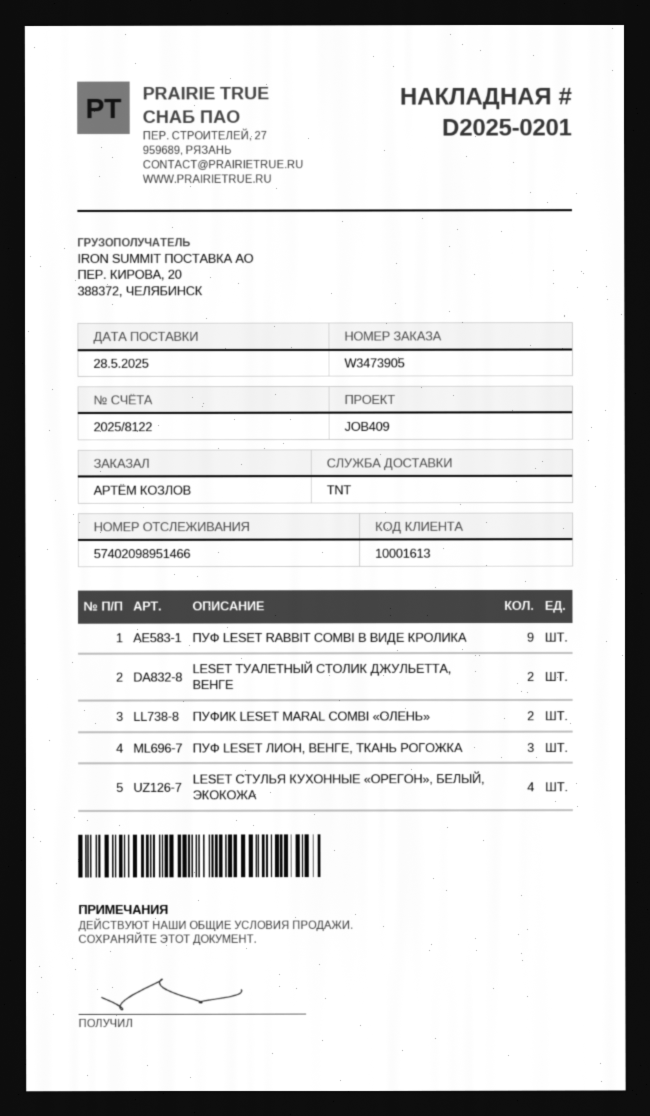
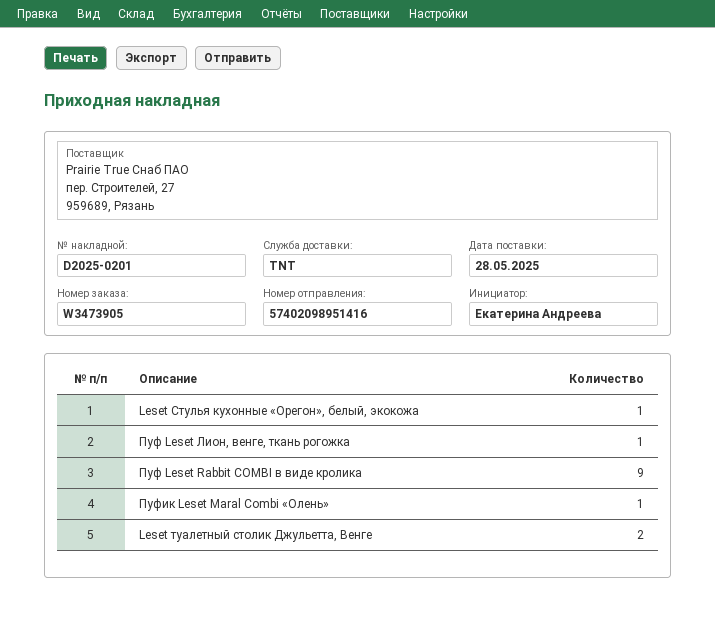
ordered by: АРТЁМ КОЗЛОВ -> Екатерина Андреева
tracking number: 57402098951466 -> 57402098951416
ПУФИК LESET MARAL COMBI «ОЛЕНЬ»: 2 -> 1
ПУФ LESET ЛИОН, ВЕНГЕ, ТКАНЬ РОГОЖКА: 3 -> 1
LESET СТУЛЬЯ КУХОННЫЕ «ОРЕГОН», БЕЛЫЙ, ЭКОКОЖА: 4 -> 1

